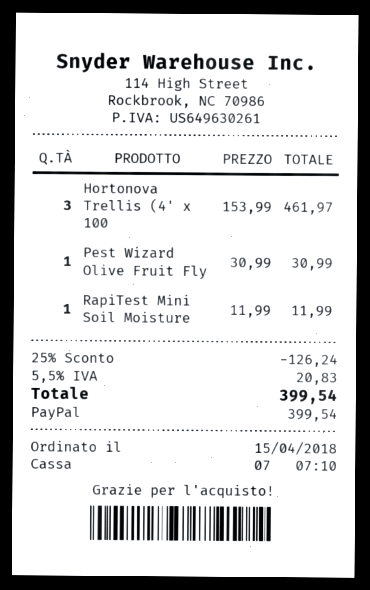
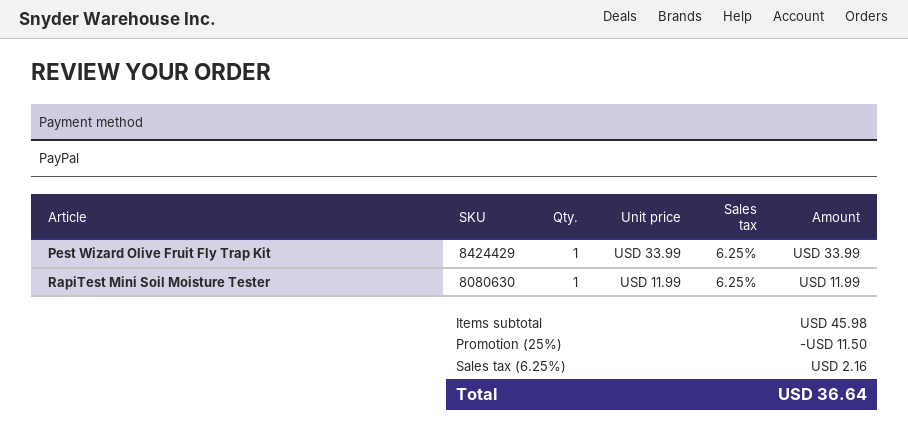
Hortonova Trellis (4' x 100: 3 x 153.99 = 461.97 -> none
Pest Wizard Olive Fruit Fly: 1 x 30.99 = 30.99 -> 1 x 33.99 = 33.99
discount: 25% = 126.24 -> 25% = 11.50
tax: 5.5% = 20.83 -> 6.25% = 2.16
total: 399.54 -> 36.64

